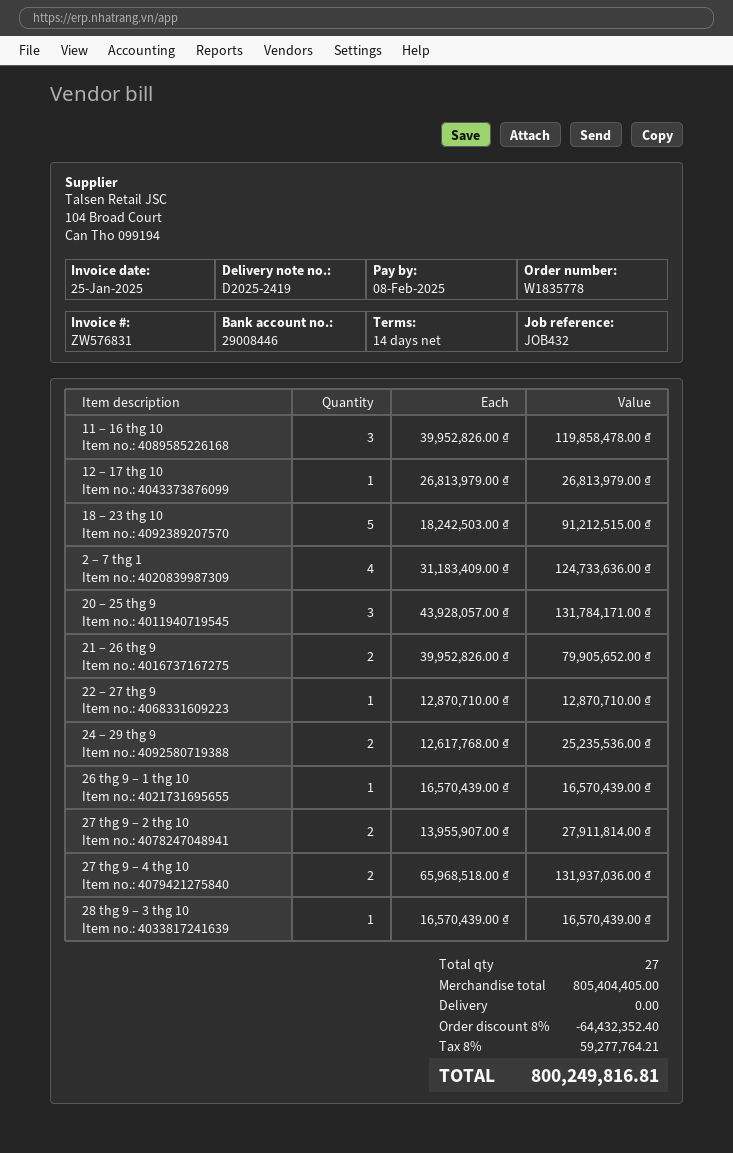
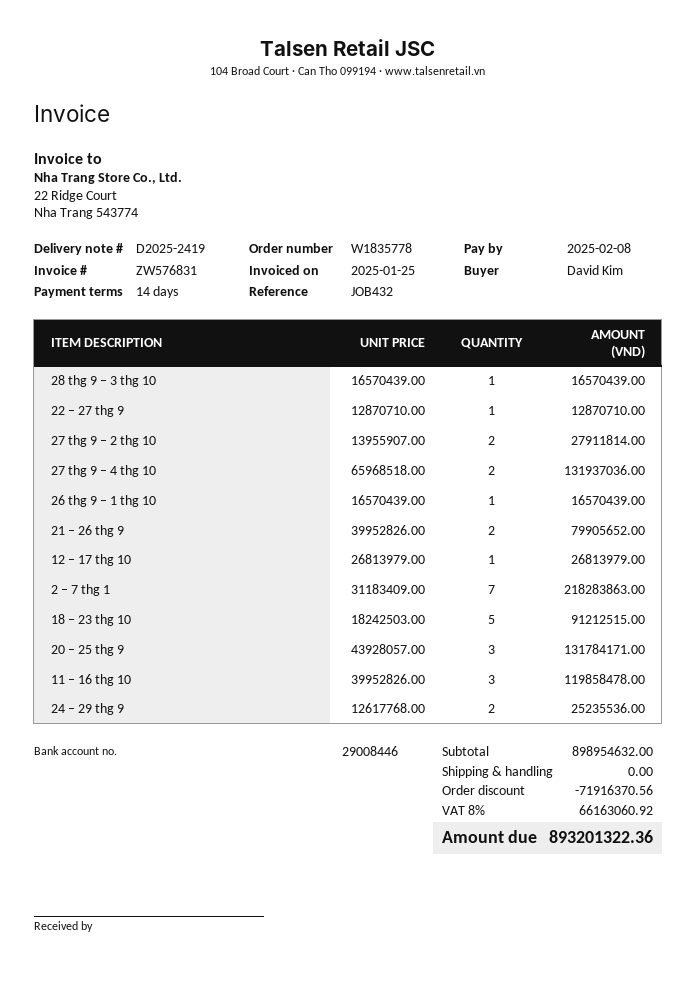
2 – 7 thg 1: 4 x 31183409.00 = 124733636.00 -> 7 x 31183409.00 = 218283863.00
subtotal: 805404405.00 -> 898954632.00
discount: 64432352.40 -> 71916370.56
tax: 8% = 59277764.21 -> 8% = 66163060.92
total: 800249816.81 -> 893201322.36

